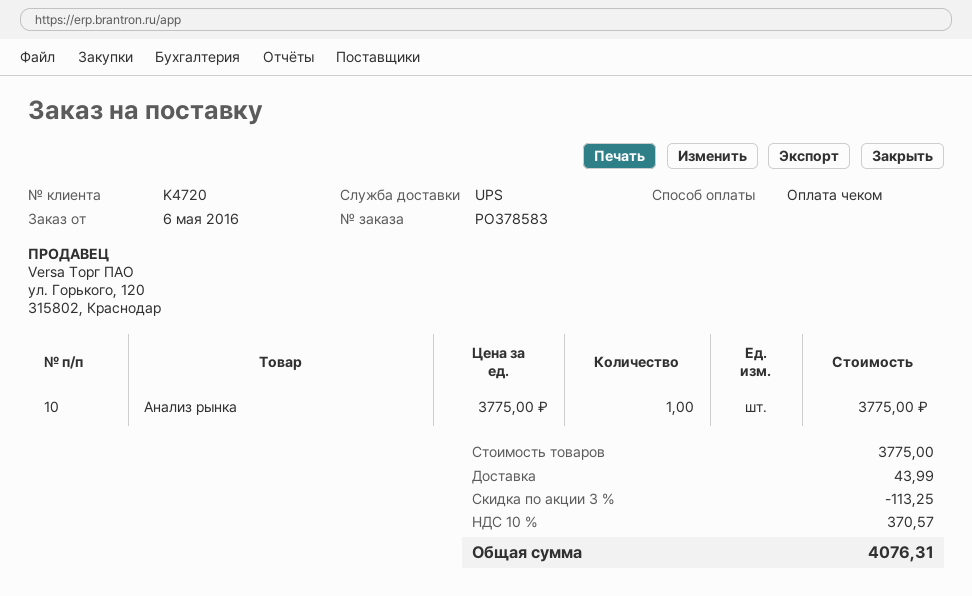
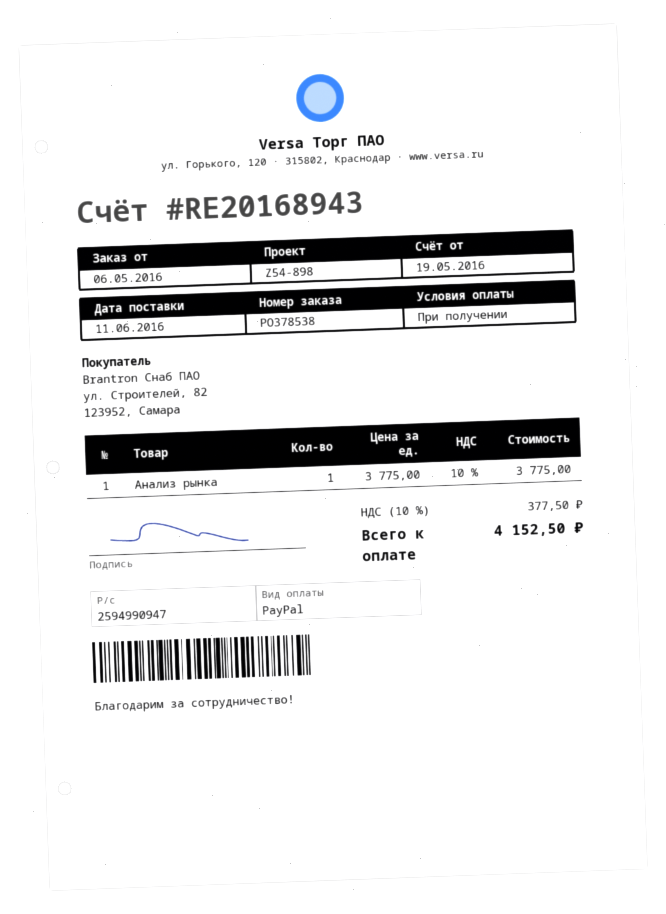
order number: PO378583 -> PO378538
payment method: cheque -> PayPal
discount: 3% = 113.25 -> none
shipping: 43.99 -> none
tax: 10% = 370.57 -> 10% = 377.50
total: 4076.31 -> 4152.50

